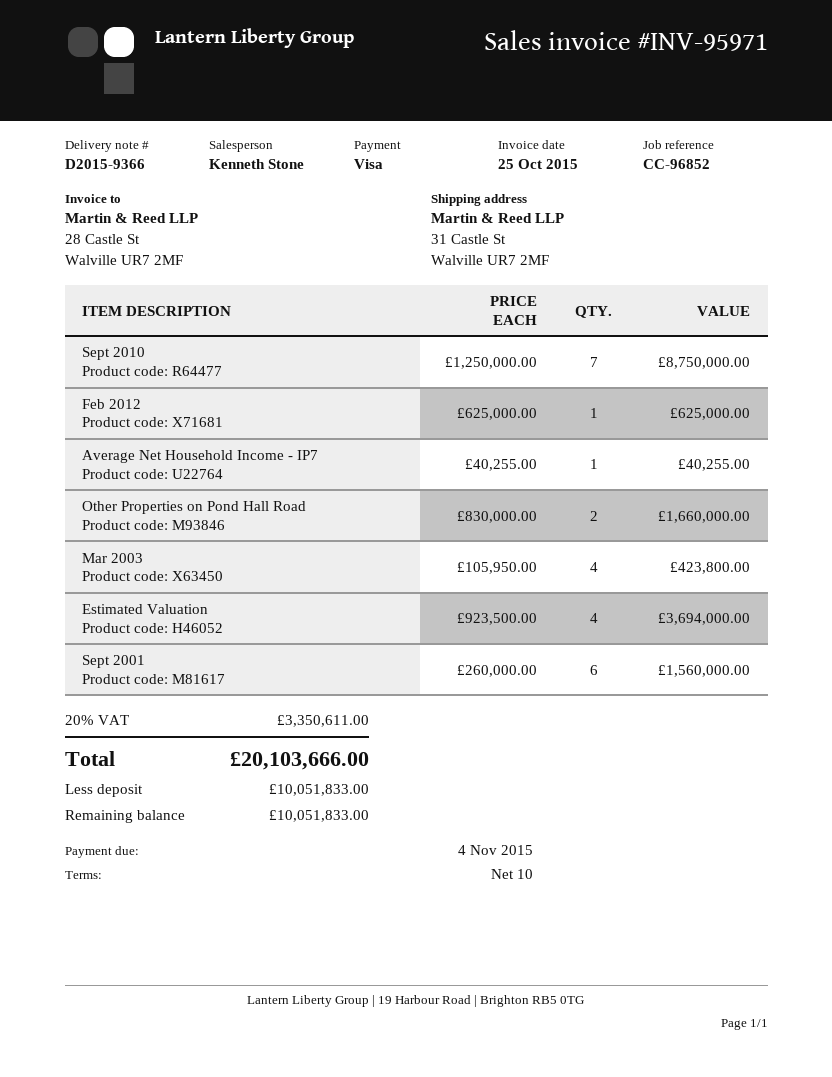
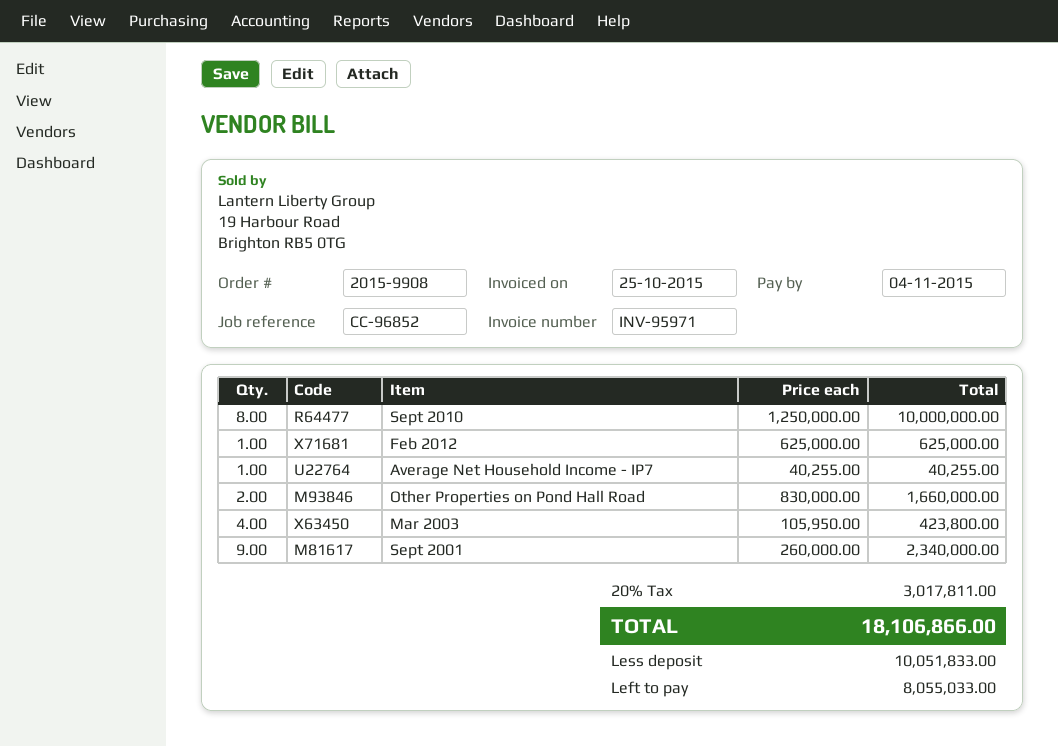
Sept 2010: 7 x 1250000.00 = 8750000.00 -> 8 x 1250000.00 = 10000000.00
Estimated Valuation: 4 x 923500.00 = 3694000.00 -> none
Sept 2001: 6 x 260000.00 = 1560000.00 -> 9 x 260000.00 = 2340000.00
tax: 20% = 3350611.00 -> 20% = 3017811.00
total: 20103666.00 -> 18106866.00
balance: 10051833.00 -> 8055033.00

